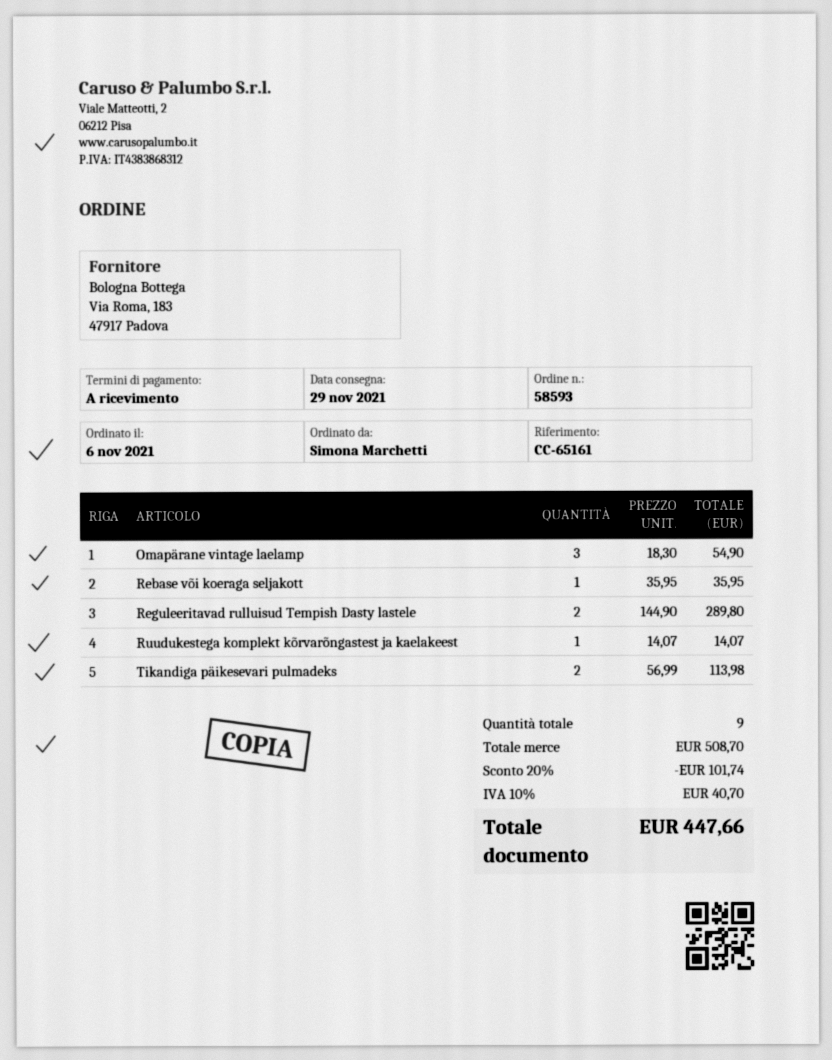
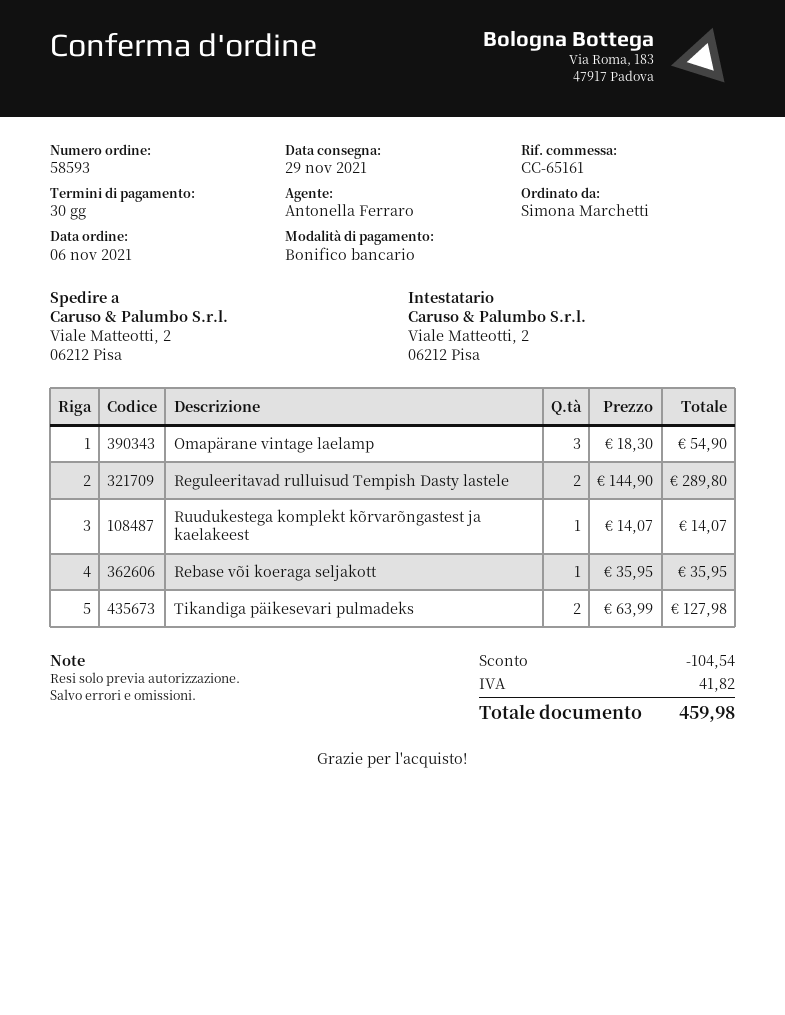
payment terms: on receipt -> 30 days
Tikandiga päikesevari pulmadeks: 2 x 56.99 = 113.98 -> 2 x 63.99 = 127.98
discount: 101.74 -> 104.54
tax: 40.70 -> 41.82
total: 447.66 -> 459.98

